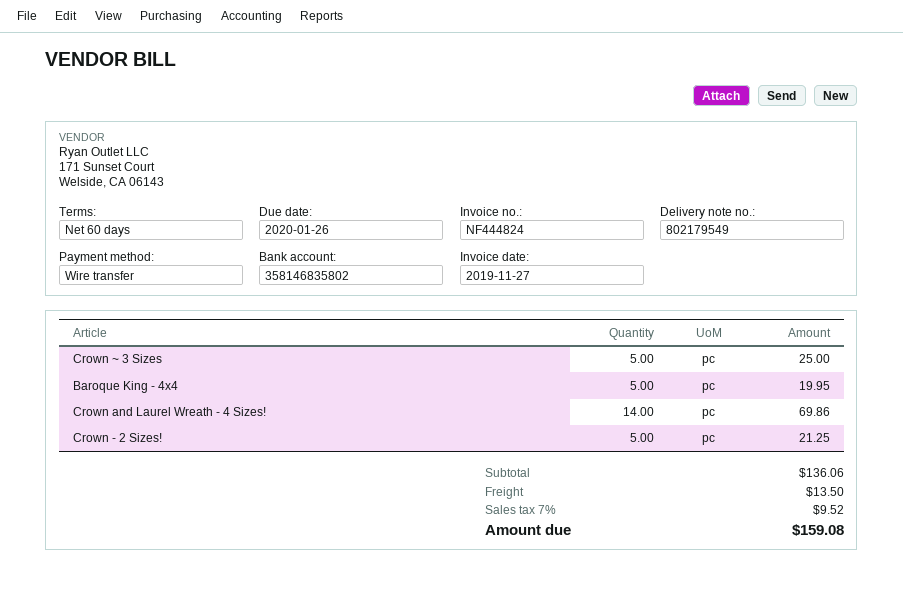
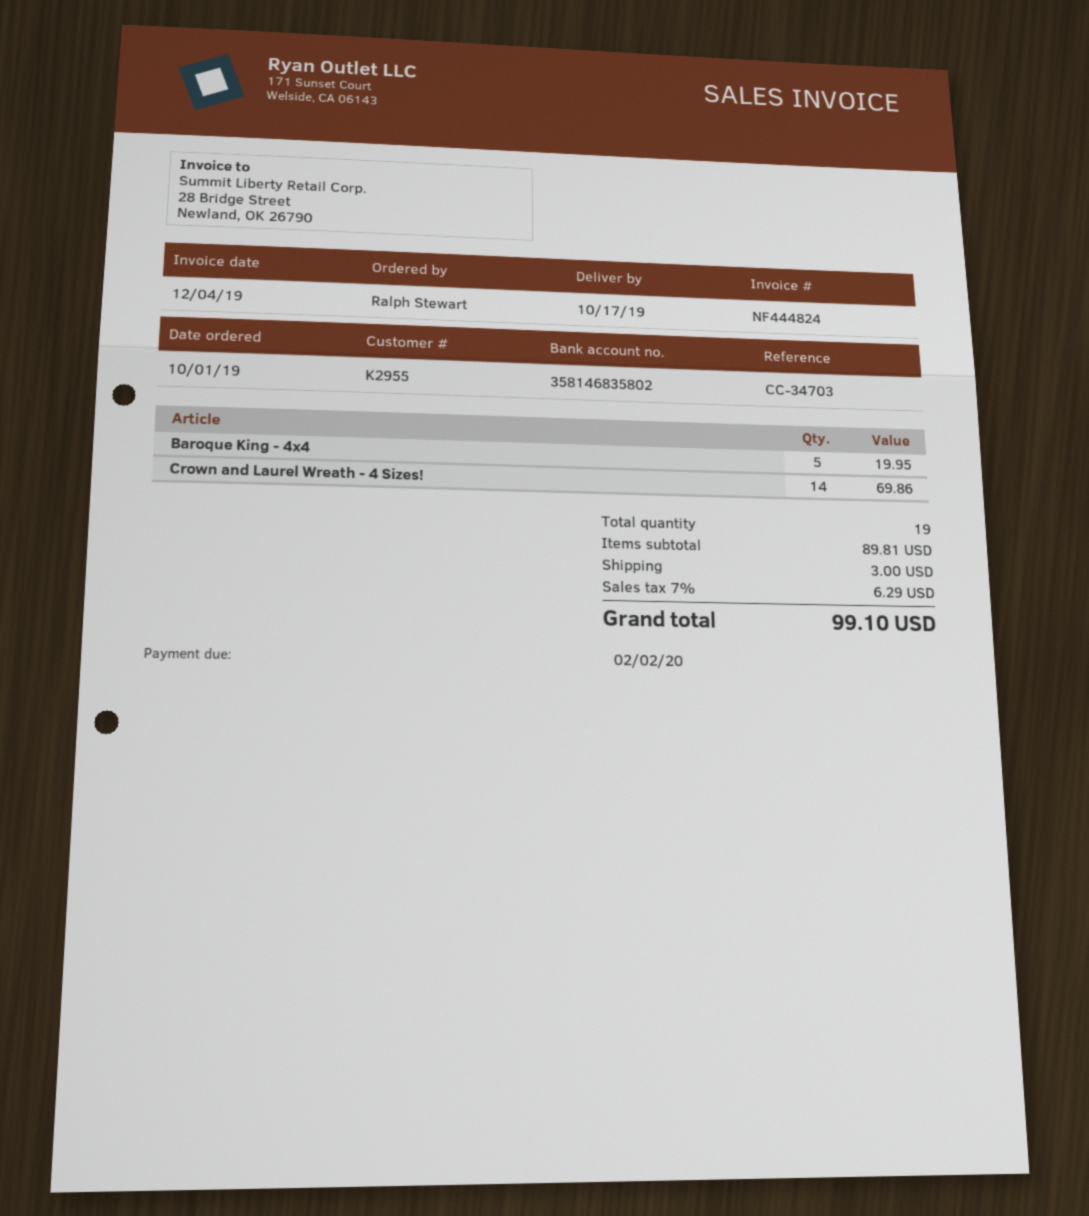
invoice date: 2019-11-27 -> 2019-12-04
due date: 2020-01-26 -> 2020-02-02
Crown ~ 3 Sizes: 5 for 25.00 -> none
Crown - 2 Sizes!: 5 for 21.25 -> none
subtotal: 136.06 -> 89.81
shipping: 13.50 -> 3.00
tax: 7% = 9.52 -> 7% = 6.29
total: 159.08 -> 99.10

